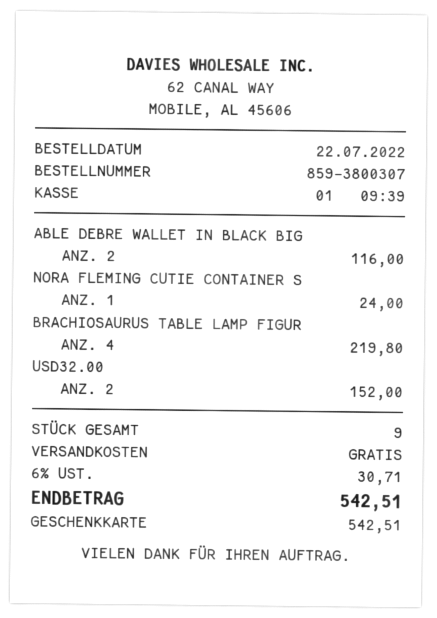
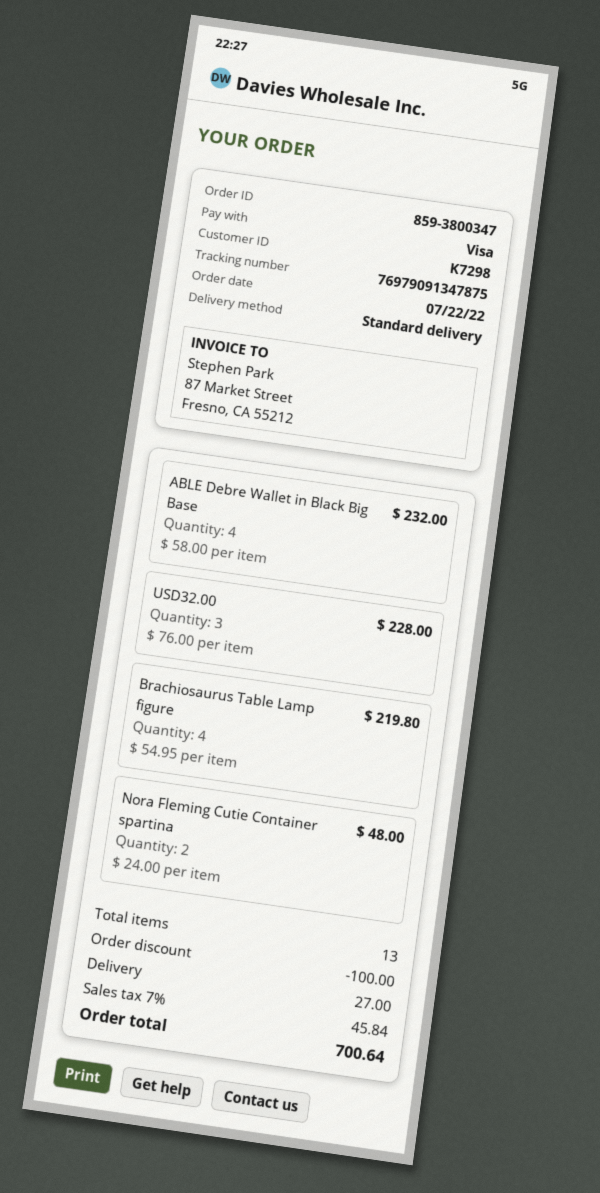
order number: 859-3800307 -> 859-3800347
payment method: gift card -> Visa
ABLE DEBRE WALLET IN BLACK BIG: 2 for 116.00 -> 4 for 232.00
NORA FLEMING CUTIE CONTAINER S: 1 for 24.00 -> 2 for 48.00
USD32.00: 2 for 152.00 -> 3 for 228.00
total quantity: 9 -> 13
discount: none -> 100.00
shipping: 0.00 -> 27.00
tax: 6% = 30.71 -> 7% = 45.84
total: 542.51 -> 700.64

